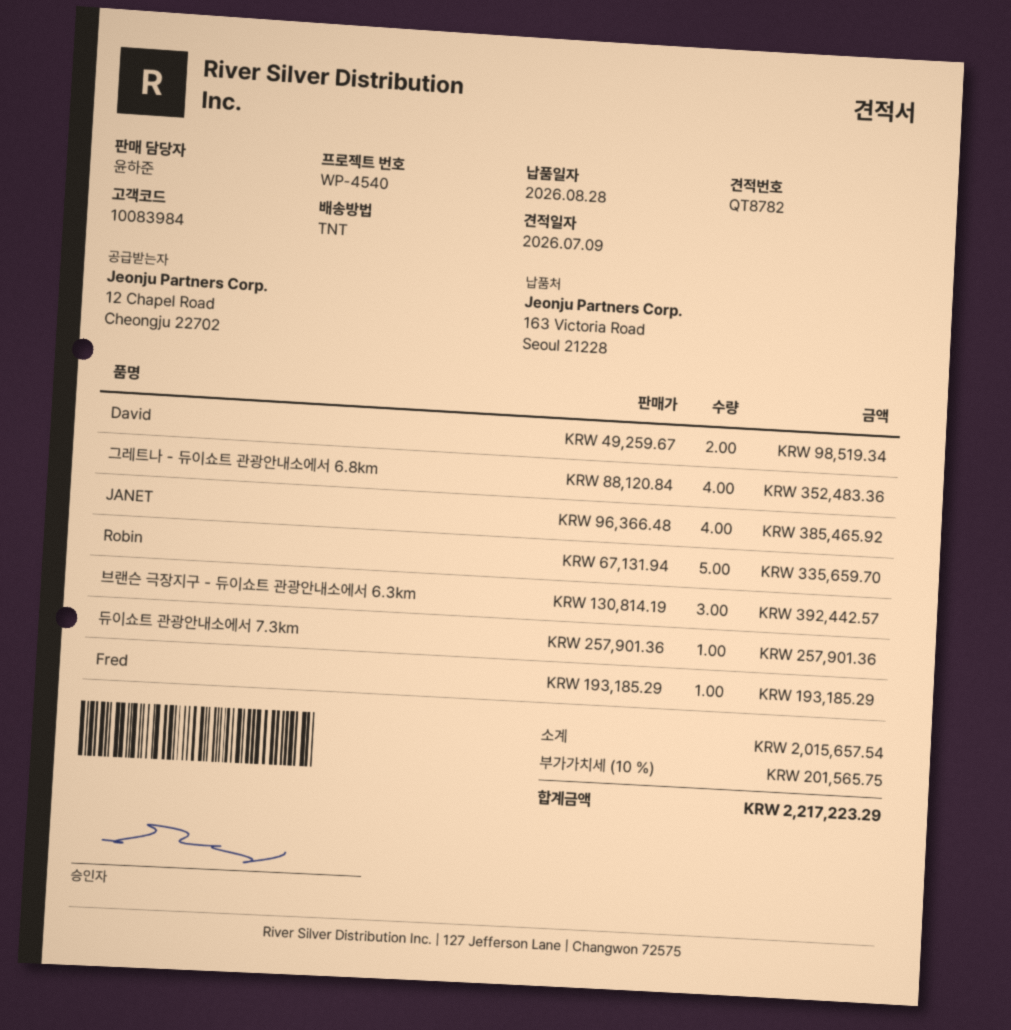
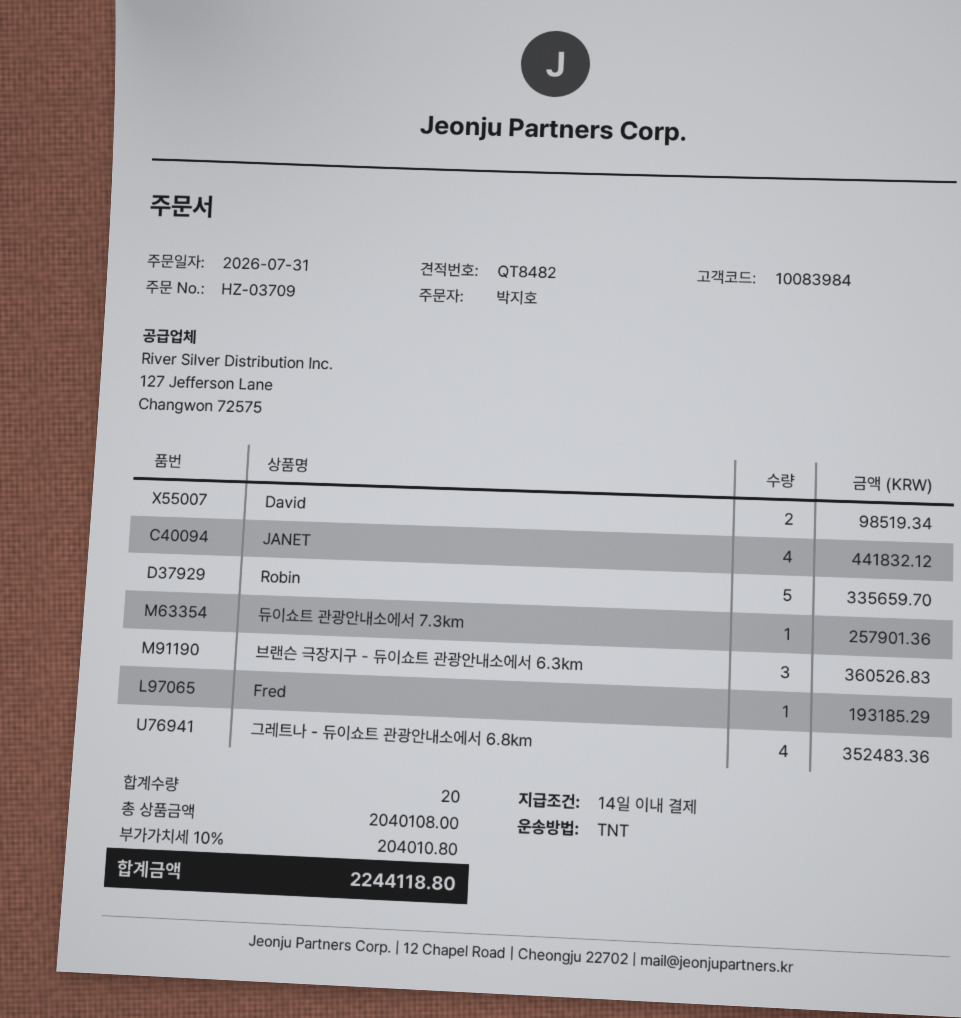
quote number: QT8782 -> QT8482
JANET: 4 for 385465.92 -> 4 for 441832.12
브랜슨 극장지구 - 듀이쇼트 관광안내소에서 6.3km: 3 for 392442.57 -> 3 for 360526.83
subtotal: 2015657.54 -> 2040108.00
tax: 10% = 201565.75 -> 10% = 204010.80
total: 2217223.29 -> 2244118.80

